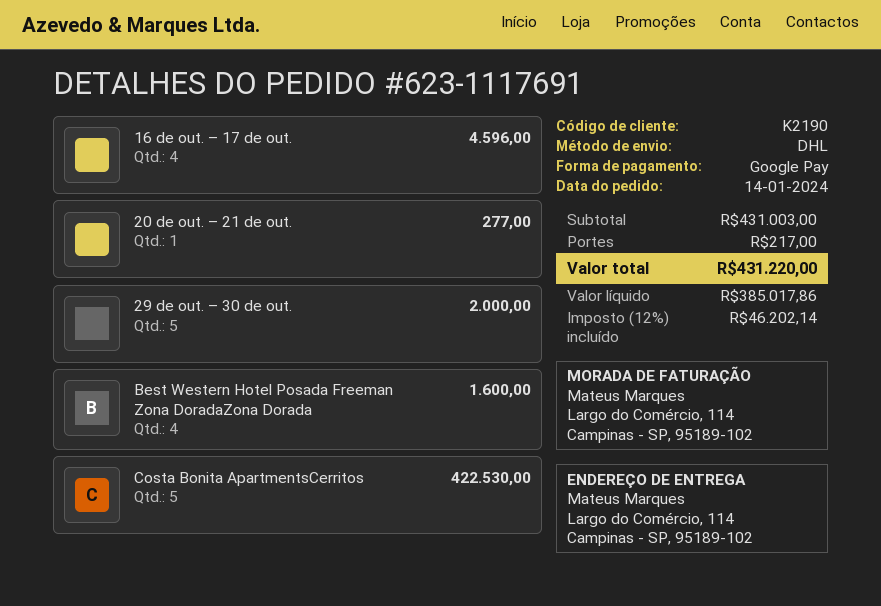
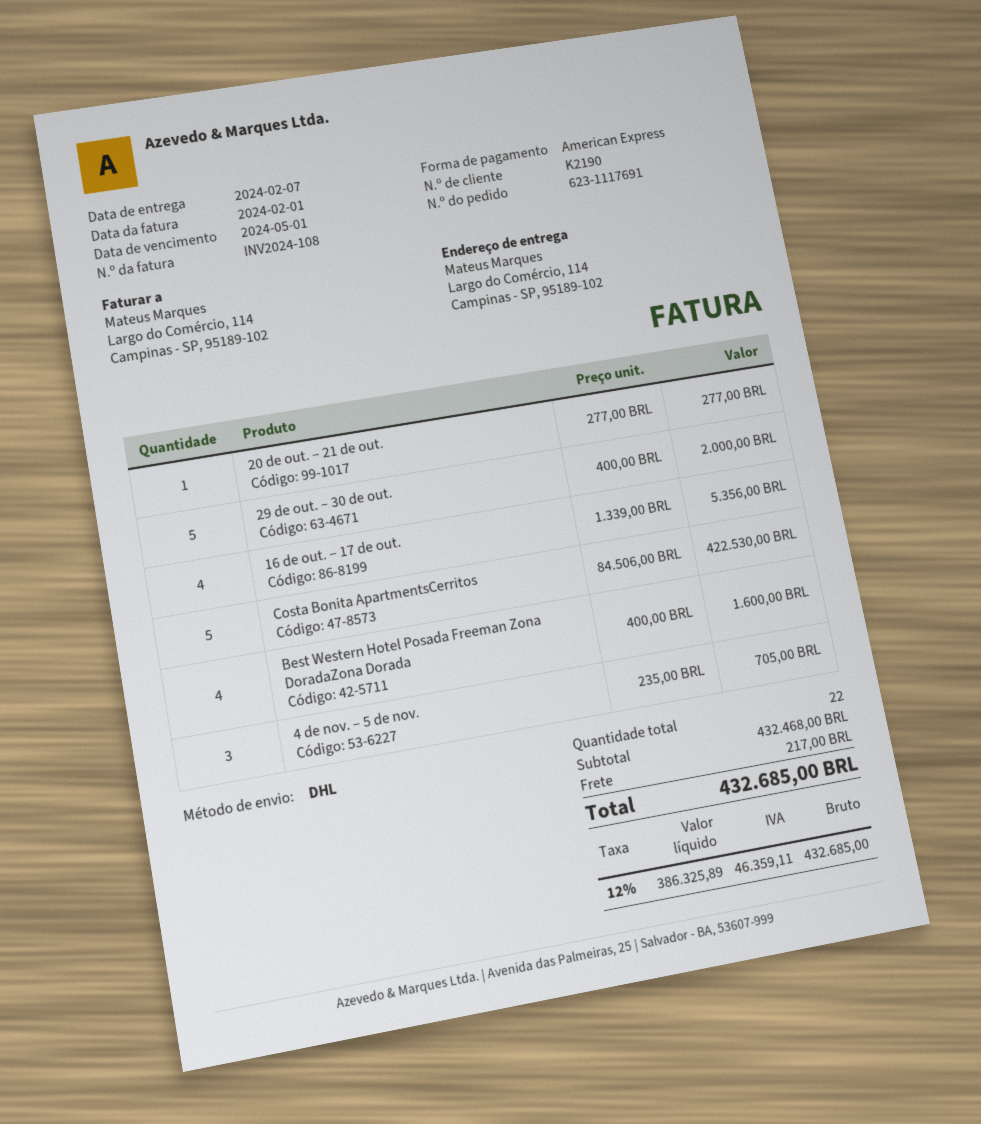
payment method: Google Pay -> American Express
16 de out. – 17 de out.: 4 for 4596.00 -> 4 for 5356.00
4 de nov. – 5 de nov.: none -> 3 for 705.00
subtotal: 431003.00 -> 432468.00
net: 385017.86 -> 386325.89
tax: 12% = 46202.14 -> 12% = 46359.11
total: 431220.00 -> 432685.00

